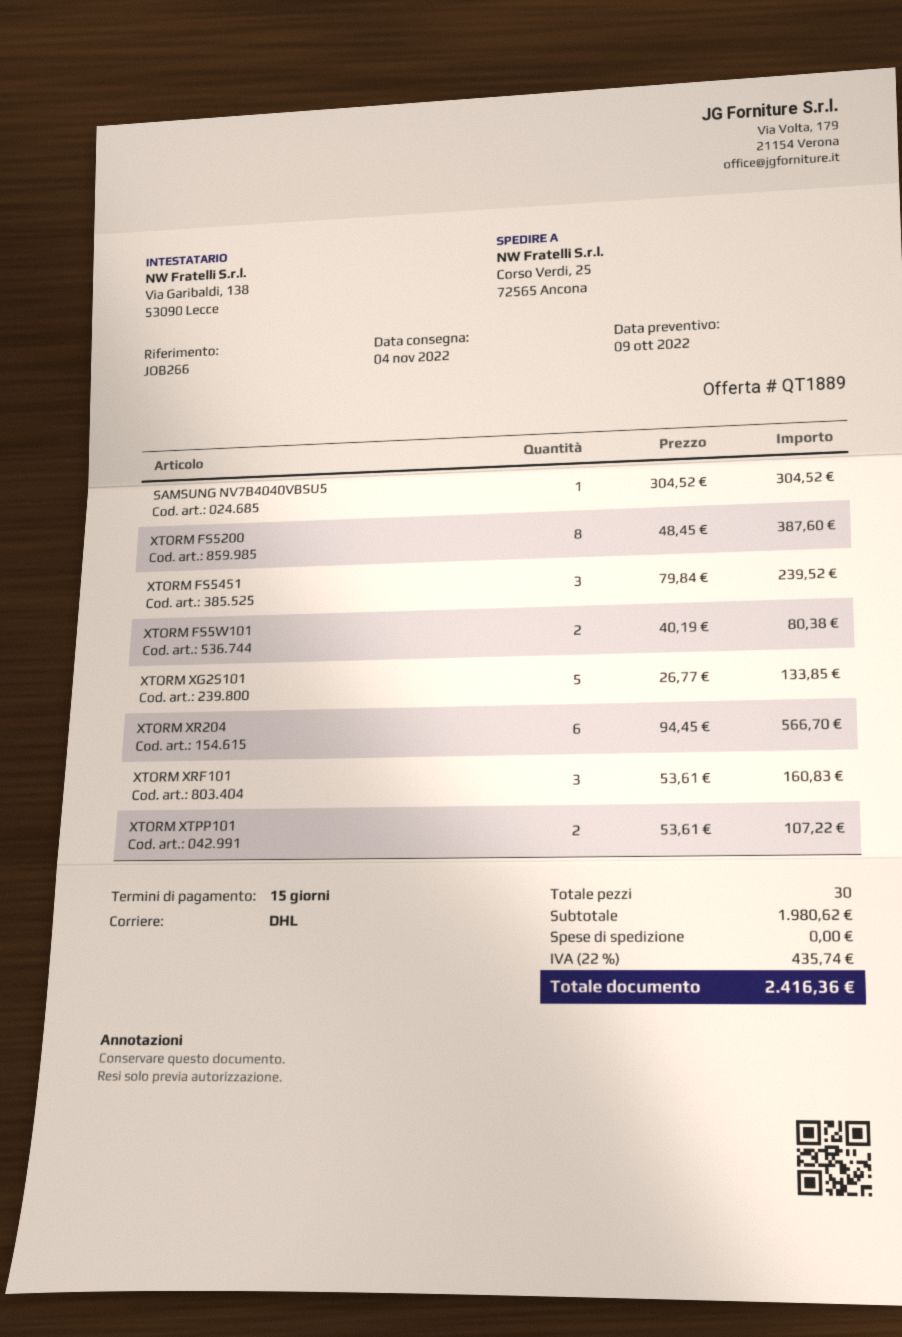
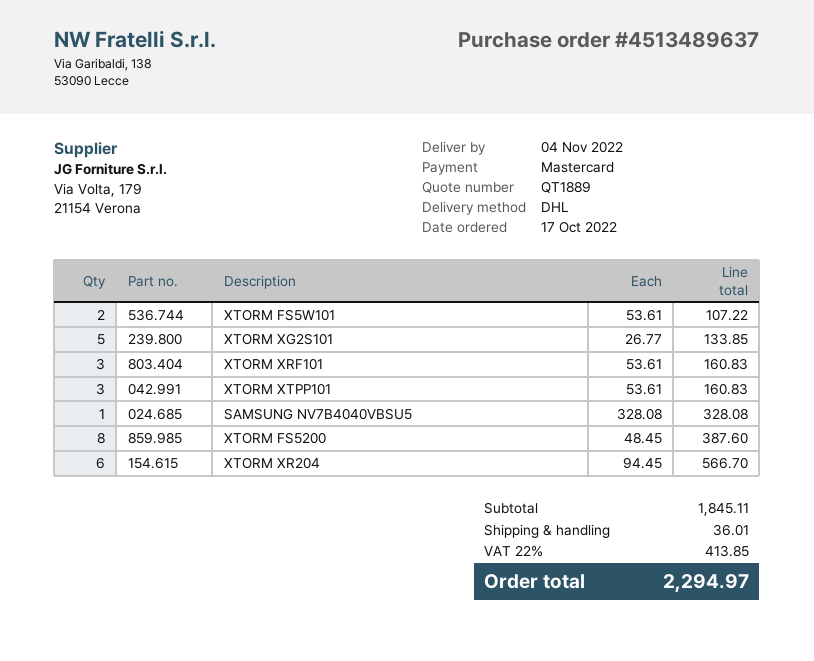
SAMSUNG NV7B4040VBSU5: 1 x 304.52 = 304.52 -> 1 x 328.08 = 328.08
XTORM FS5451: 3 x 79.84 = 239.52 -> none
XTORM FS5W101: 2 x 40.19 = 80.38 -> 2 x 53.61 = 107.22
XTORM XTPP101: 2 x 53.61 = 107.22 -> 3 x 53.61 = 160.83
subtotal: 1980.62 -> 1845.11
shipping: 0.00 -> 36.01
tax: 22% = 435.74 -> 22% = 413.85
total: 2416.36 -> 2294.97

